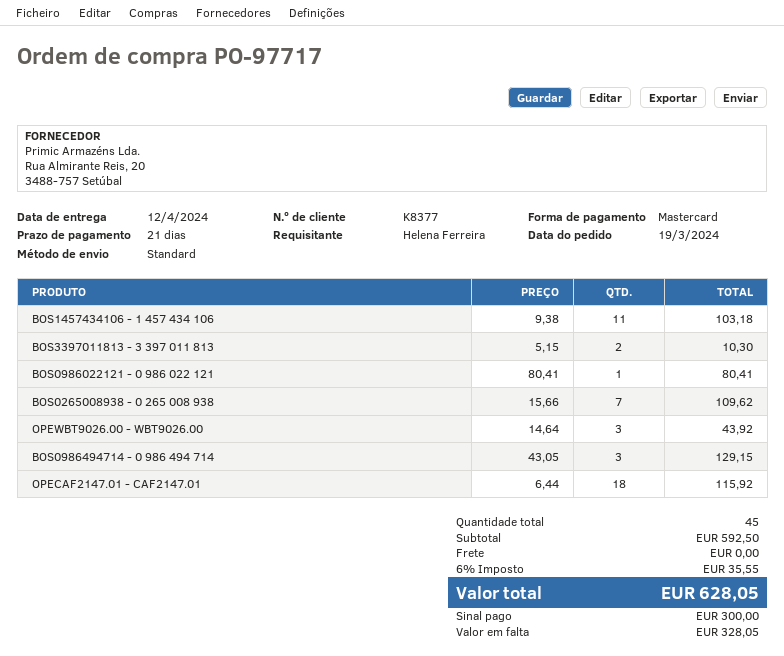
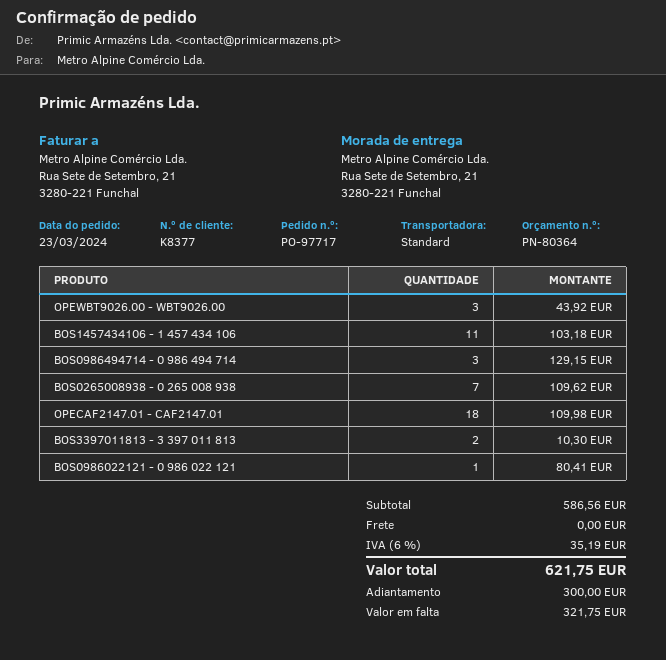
order date: 2024-03-19 -> 2024-03-23
OPECAF2147.01 - CAF2147.01: 18 for 115.92 -> 18 for 109.98
subtotal: 592.50 -> 586.56
tax: 6% = 35.55 -> 6% = 35.19
total: 628.05 -> 621.75
balance: 328.05 -> 321.75

